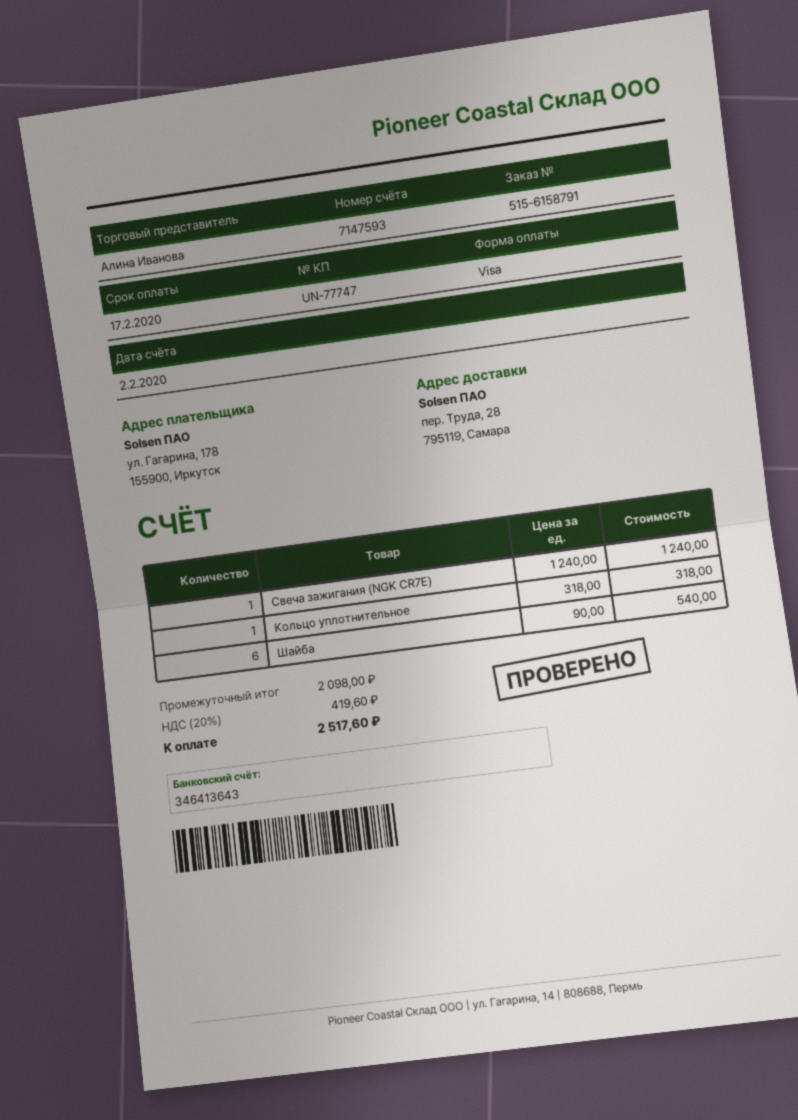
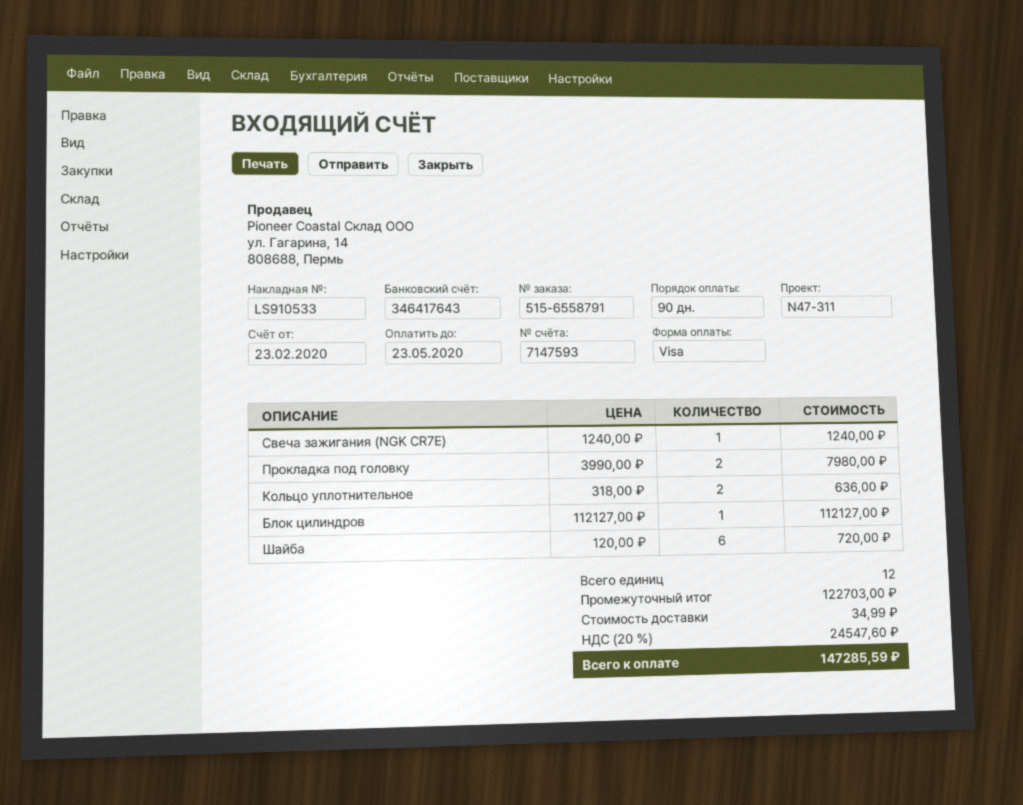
order number: 515-6158791 -> 515-6558791
invoice date: 2020-02-02 -> 2020-02-23
due date: 2020-02-17 -> 2020-05-23
bank account: 346413643 -> 346417643
Кольцо уплотнительное: 1 x 318.00 = 318.00 -> 2 x 318.00 = 636.00
Шайба: 6 x 90.00 = 540.00 -> 6 x 120.00 = 720.00
Прокладка под головку: none -> 2 x 3990.00 = 7980.00
Блок цилиндров: none -> 1 x 112127.00 = 112127.00
subtotal: 2098.00 -> 122703.00
shipping: none -> 34.99
tax: 20% = 419.60 -> 20% = 24547.60
total: 2517.60 -> 147285.59

